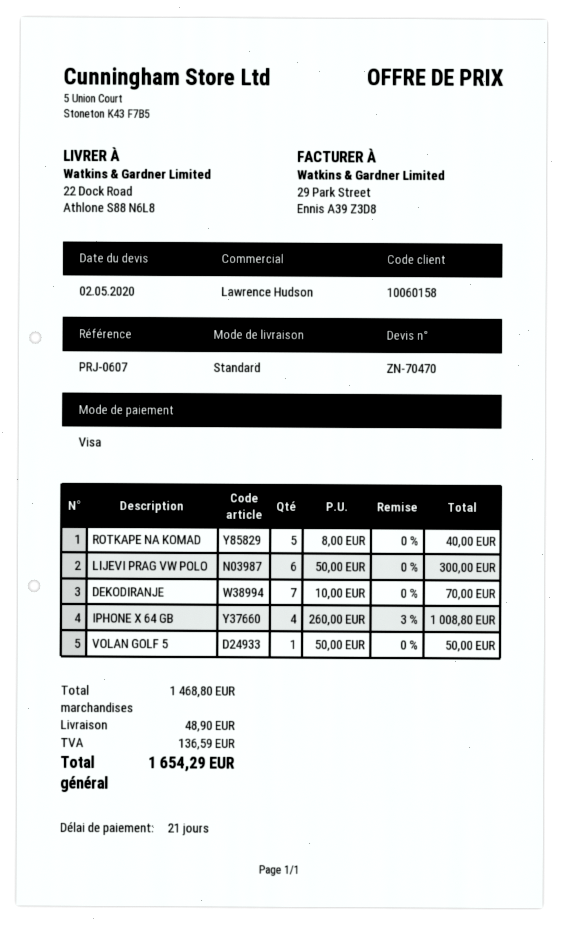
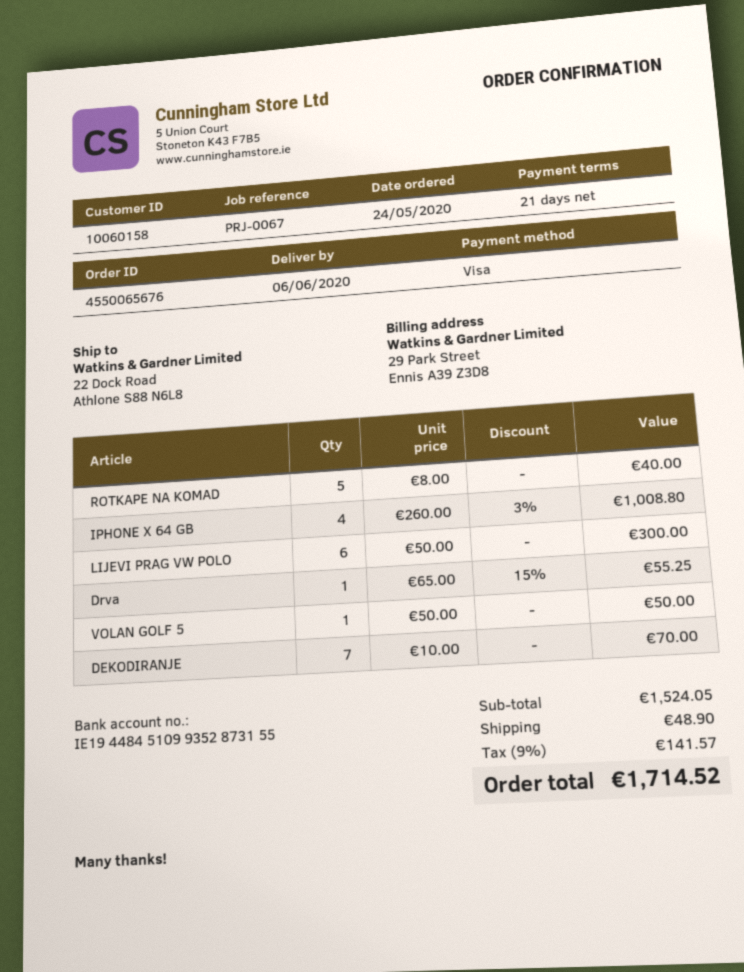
reference: PRJ-0607 -> PRJ-0067
Drva: none -> 1 x 65.00 - 15% = 55.25
subtotal: 1468.80 -> 1524.05
tax: 136.59 -> 141.57
total: 1654.29 -> 1714.52

